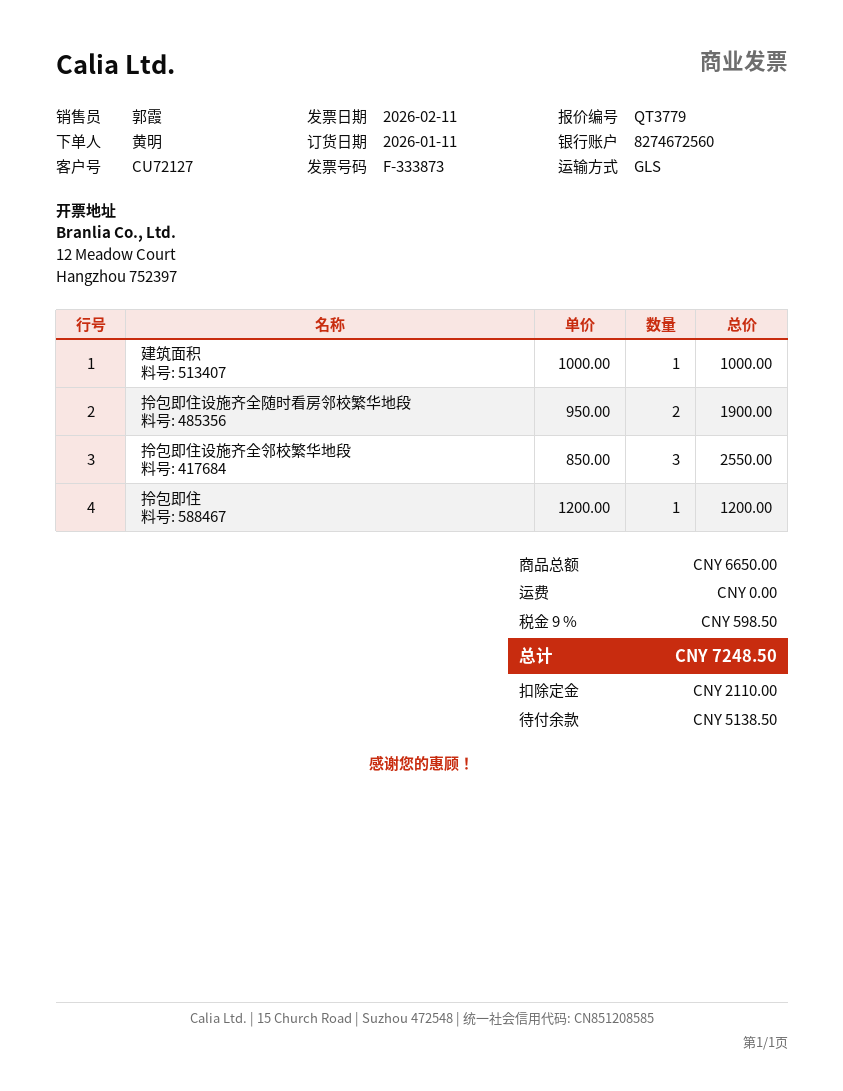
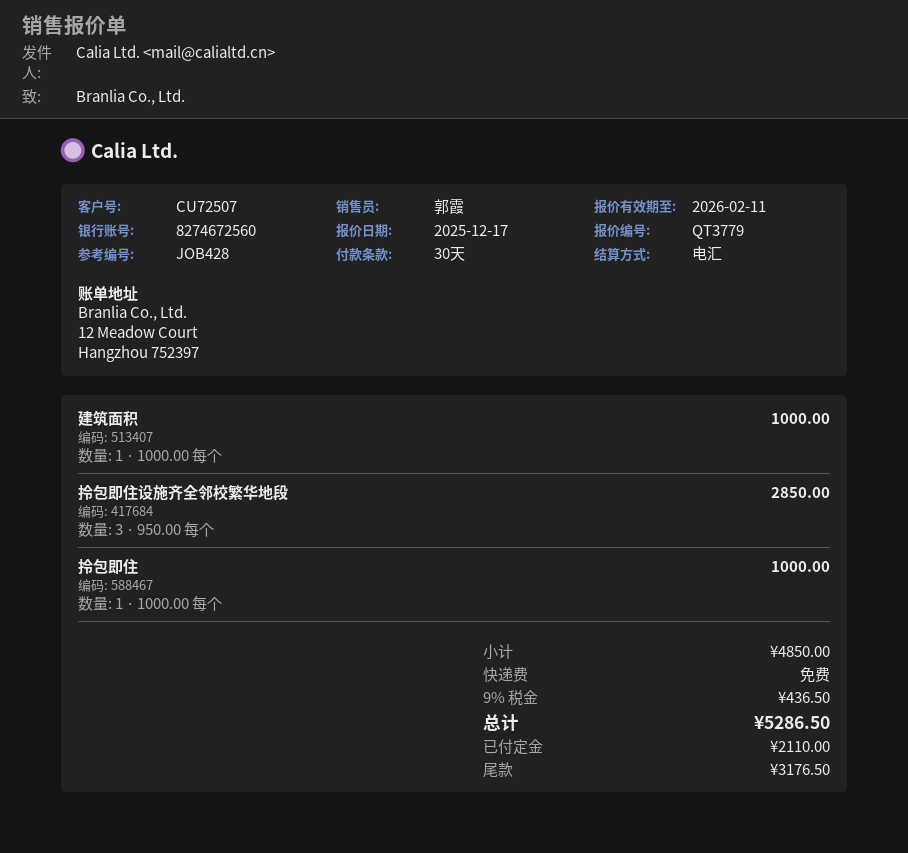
customer number: CU72127 -> CU72507
拎包即住设施齐全随时看房邻校繁华地段: 2 x 950.00 = 1900.00 -> none
拎包即住设施齐全邻校繁华地段: 3 x 850.00 = 2550.00 -> 3 x 950.00 = 2850.00
拎包即住: 1 x 1200.00 = 1200.00 -> 1 x 1000.00 = 1000.00
subtotal: 6650.00 -> 4850.00
tax: 9% = 598.50 -> 9% = 436.50
total: 7248.50 -> 5286.50
balance: 5138.50 -> 3176.50

